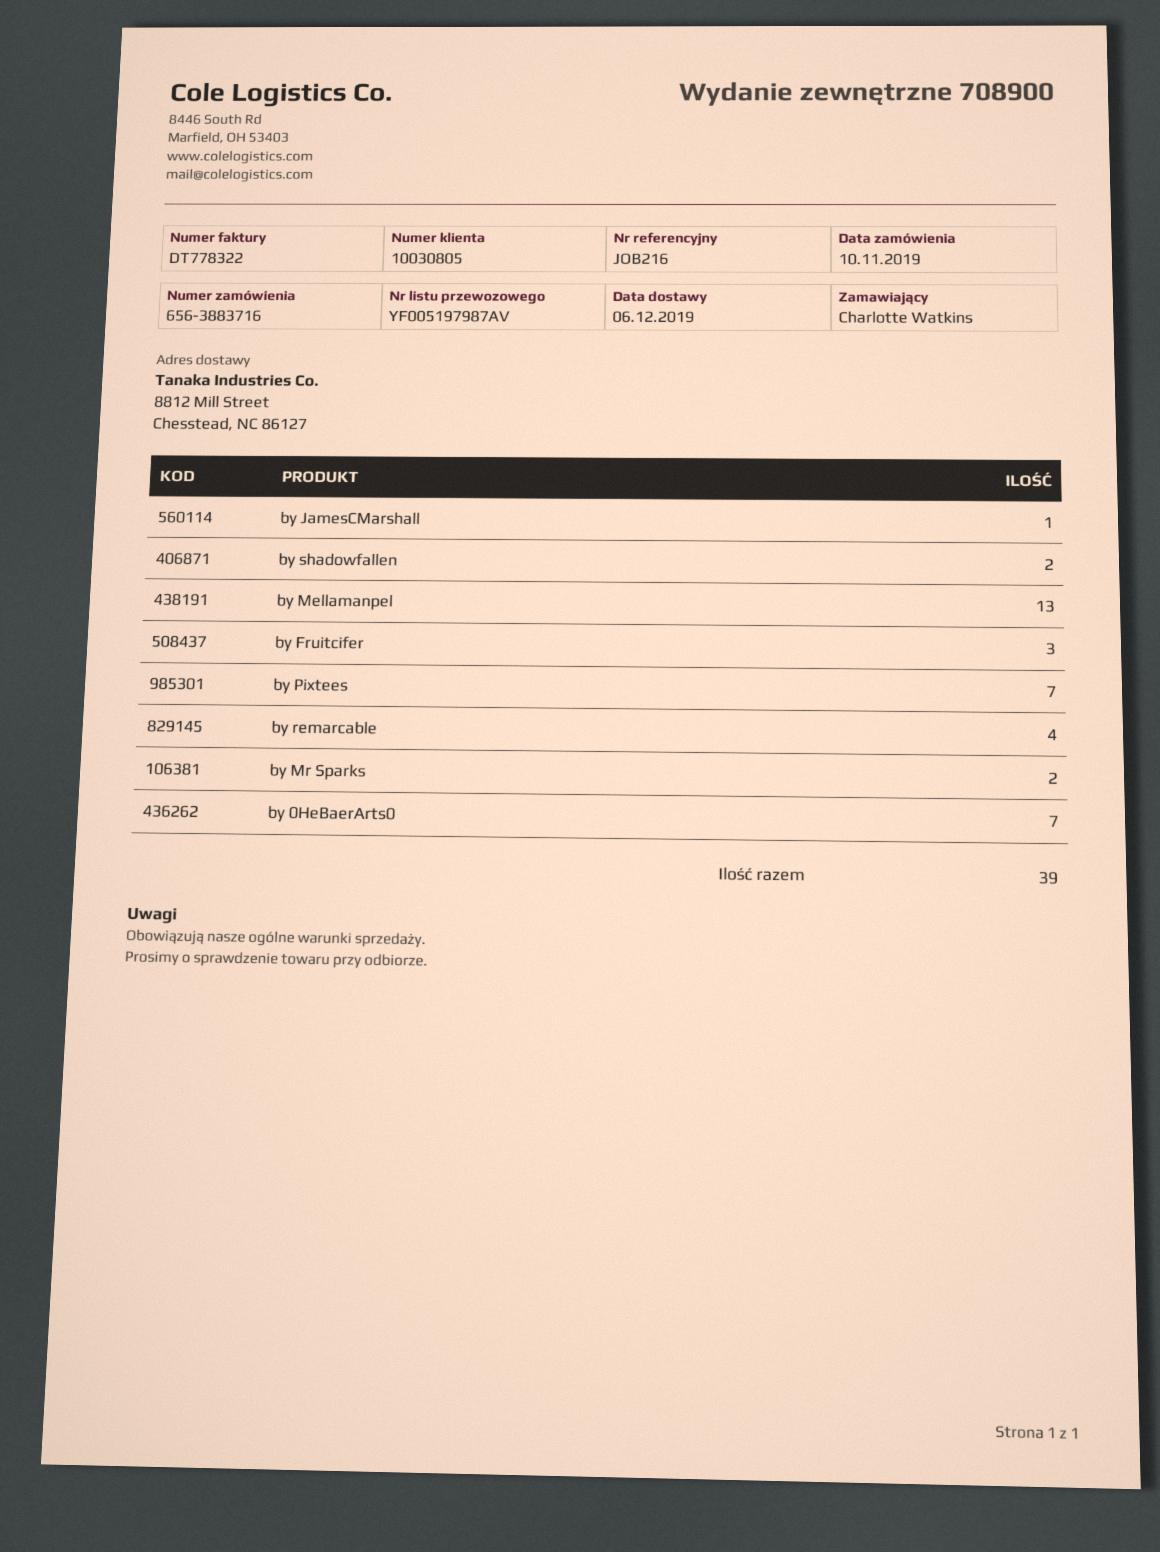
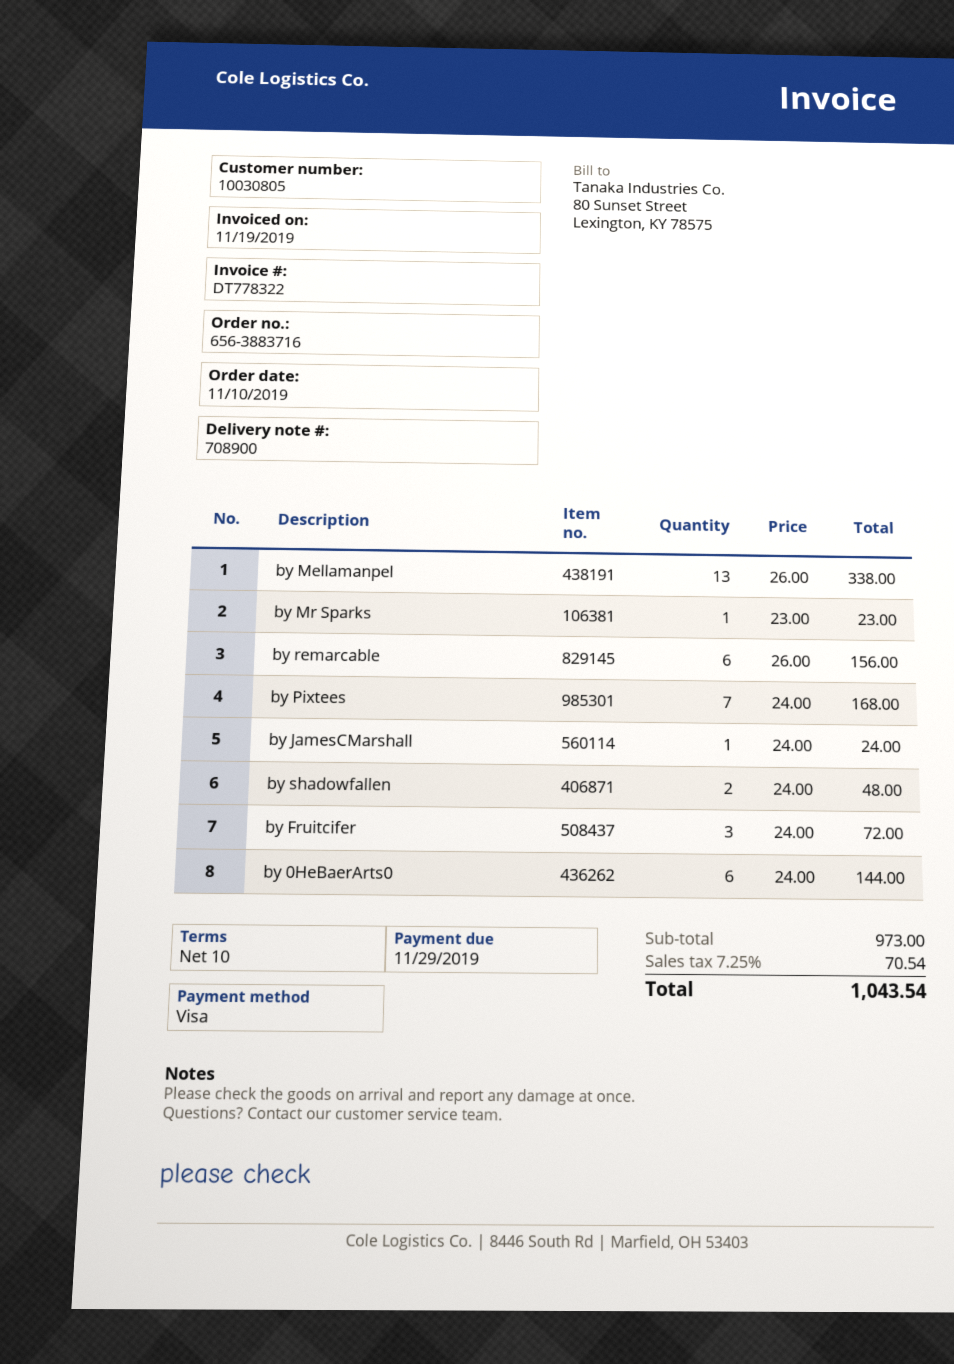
by remarcable: 4 -> 6
by Mr Sparks: 2 -> 1
by 0HeBaerArts0: 7 -> 6

